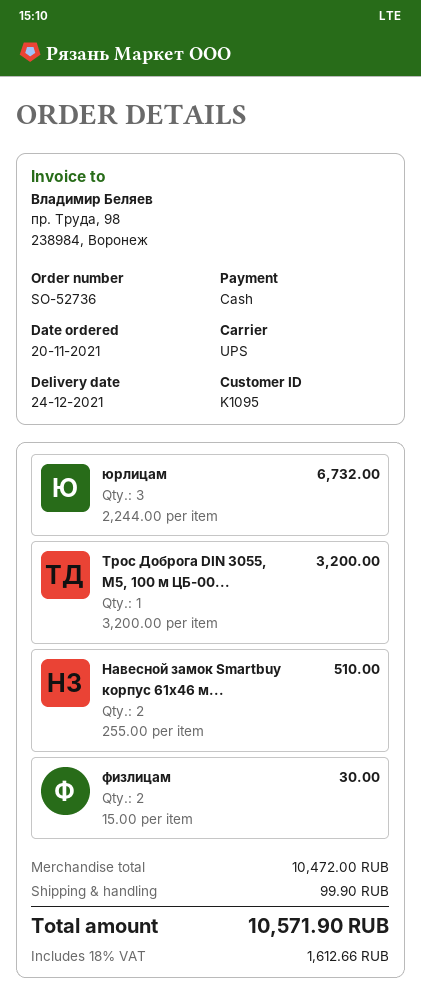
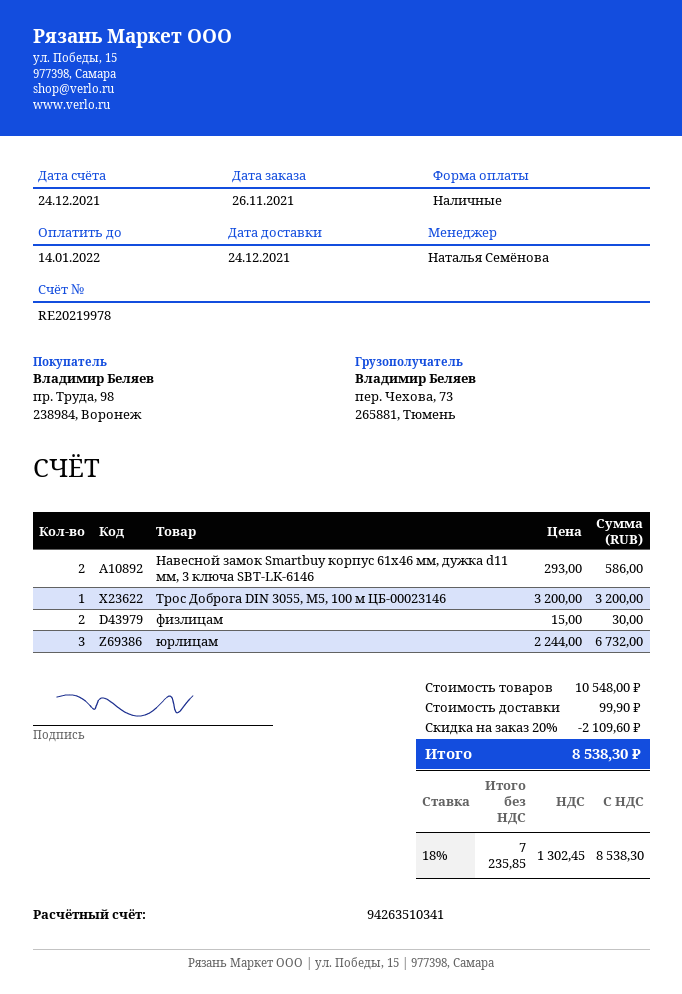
order date: 2021-11-20 -> 2021-11-26
Навесной замок Smartbuy корпус 61х46 м...: 2 x 255.00 = 510.00 -> 2 x 293.00 = 586.00
subtotal: 10472.00 -> 10548.00
discount: none -> 20% = 2109.60
tax: 18% = 1612.66 -> 18% = 1302.45
total: 10571.90 -> 8538.30

